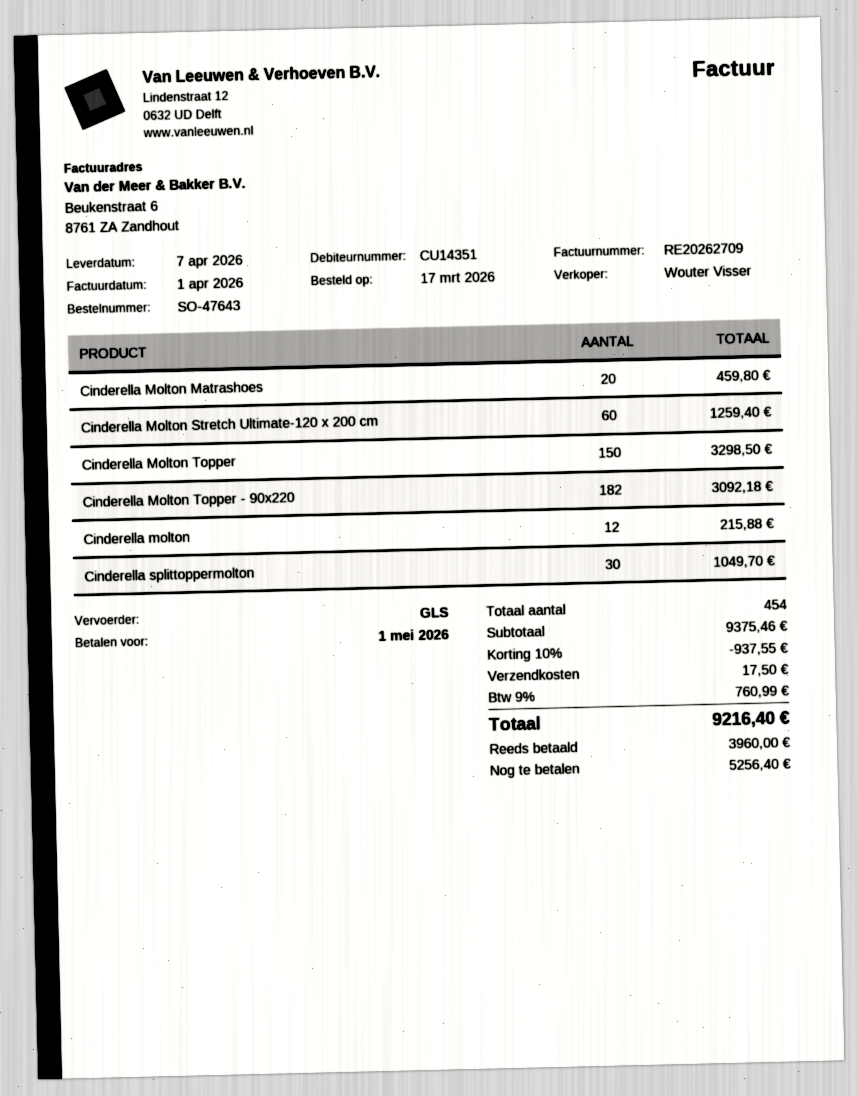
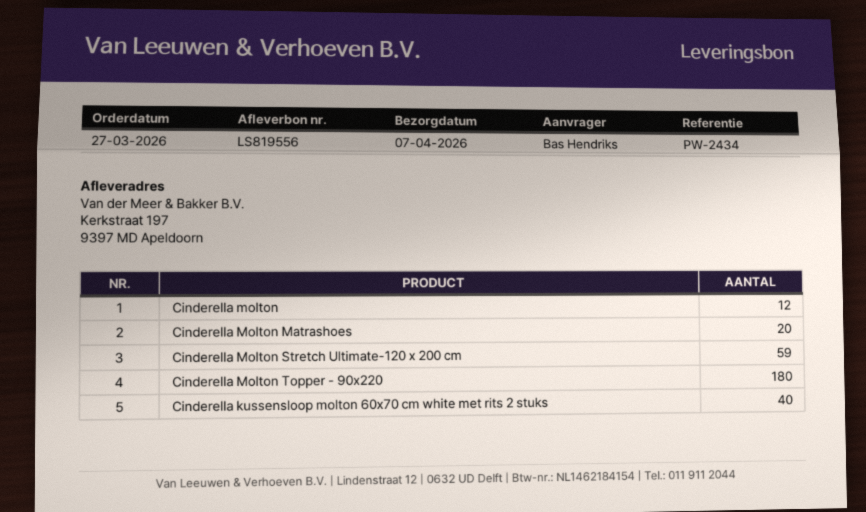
order date: 2026-03-17 -> 2026-03-27
Cinderella Molton Stretch Ultimate-120 x 200 cm: 60 -> 59
Cinderella Molton Topper: 150 -> none
Cinderella Molton Topper - 90x220: 182 -> 180
Cinderella splittoppermolton: 30 -> none
Cinderella kussensloop molton 60x70 cm white met rits 2 stuks: none -> 40

